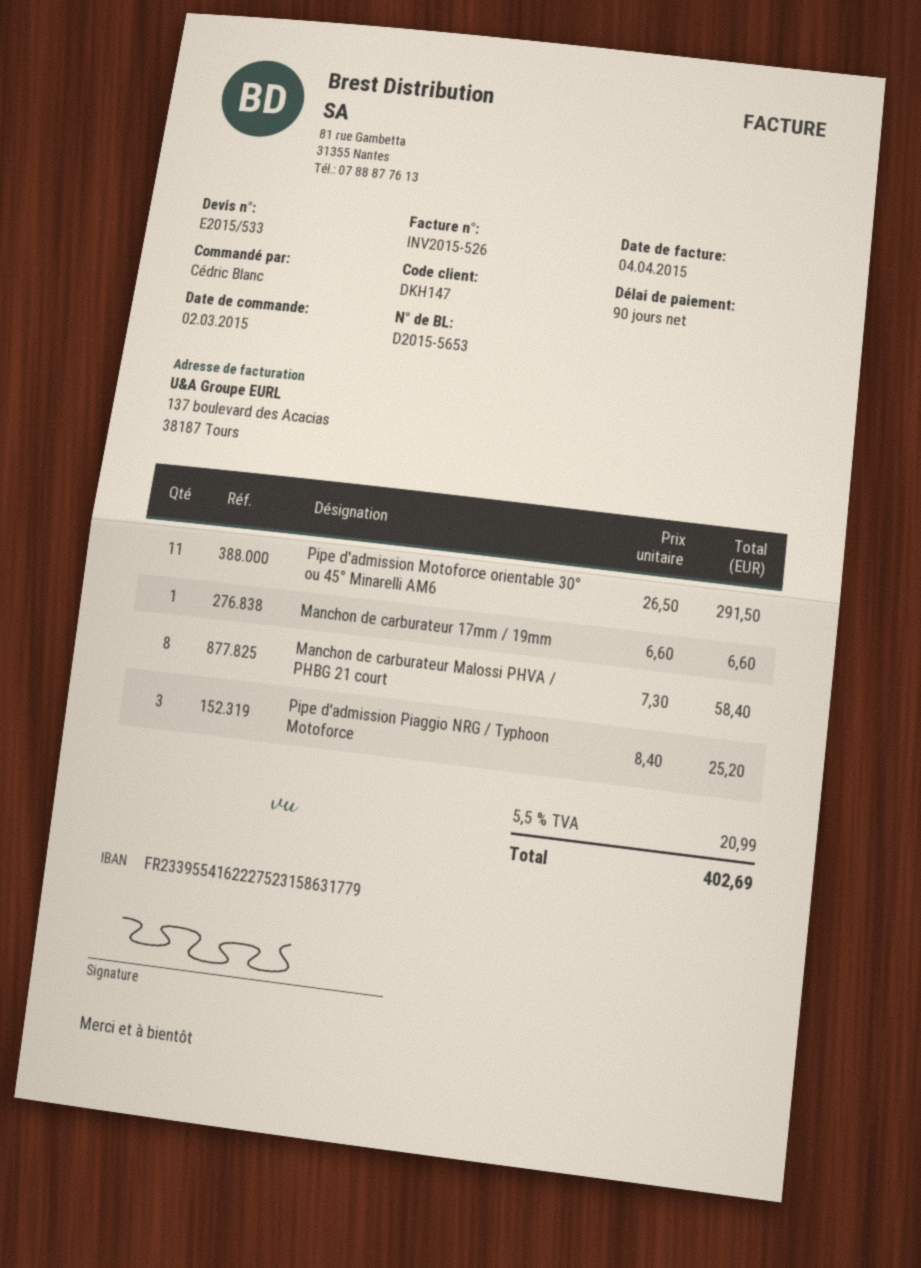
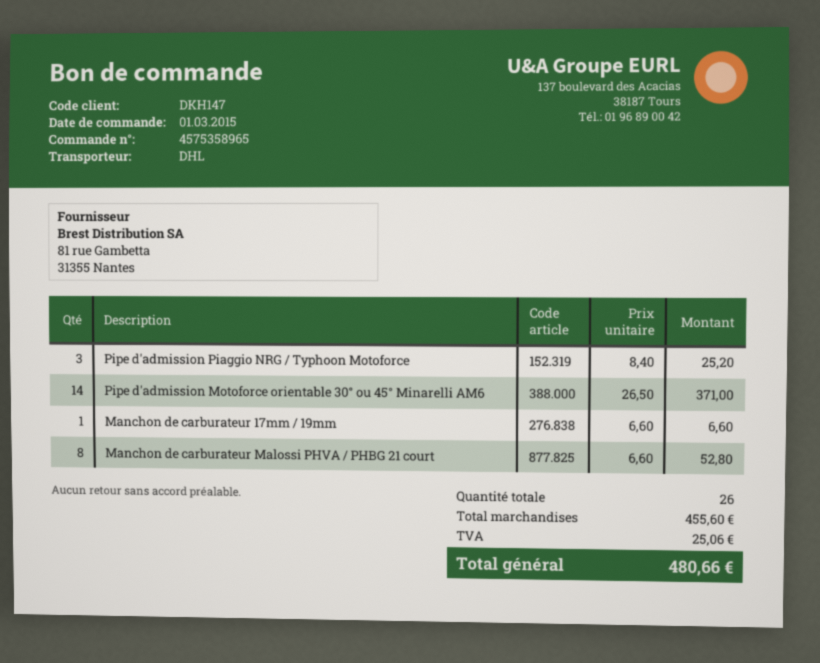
order date: 2015-03-02 -> 2015-03-01
Pipe d'admission Motoforce orientable 30° ou 45° Minarelli AM6: 11 x 26.50 = 291.50 -> 14 x 26.50 = 371.00
Manchon de carburateur Malossi PHVA / PHBG 21 court: 8 x 7.30 = 58.40 -> 8 x 6.60 = 52.80
tax: 20.99 -> 25.06
total: 402.69 -> 480.66

